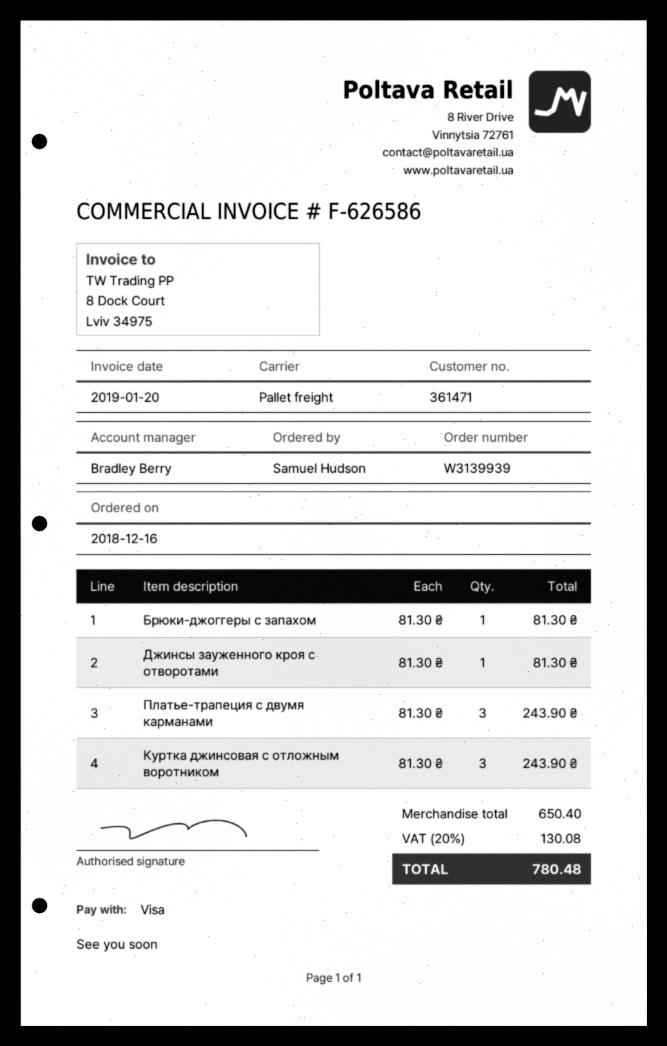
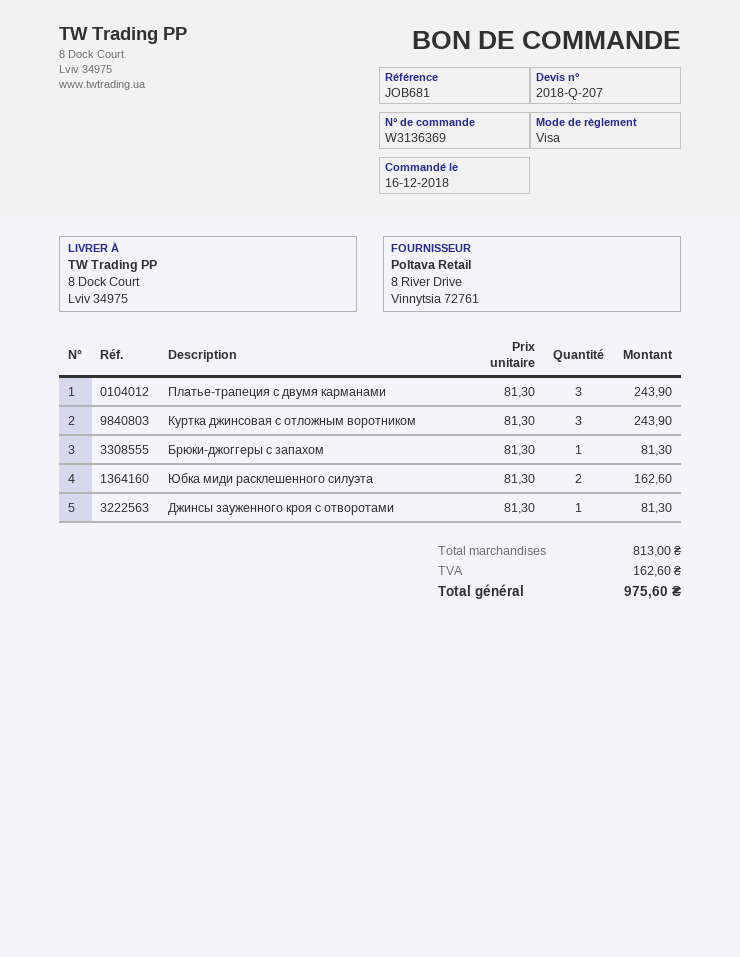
order number: W3139939 -> W3136369
Юбка миди расклешенного силуэта: none -> 2 x 81.30 = 162.60
subtotal: 650.40 -> 813.00
tax: 130.08 -> 162.60
total: 780.48 -> 975.60

